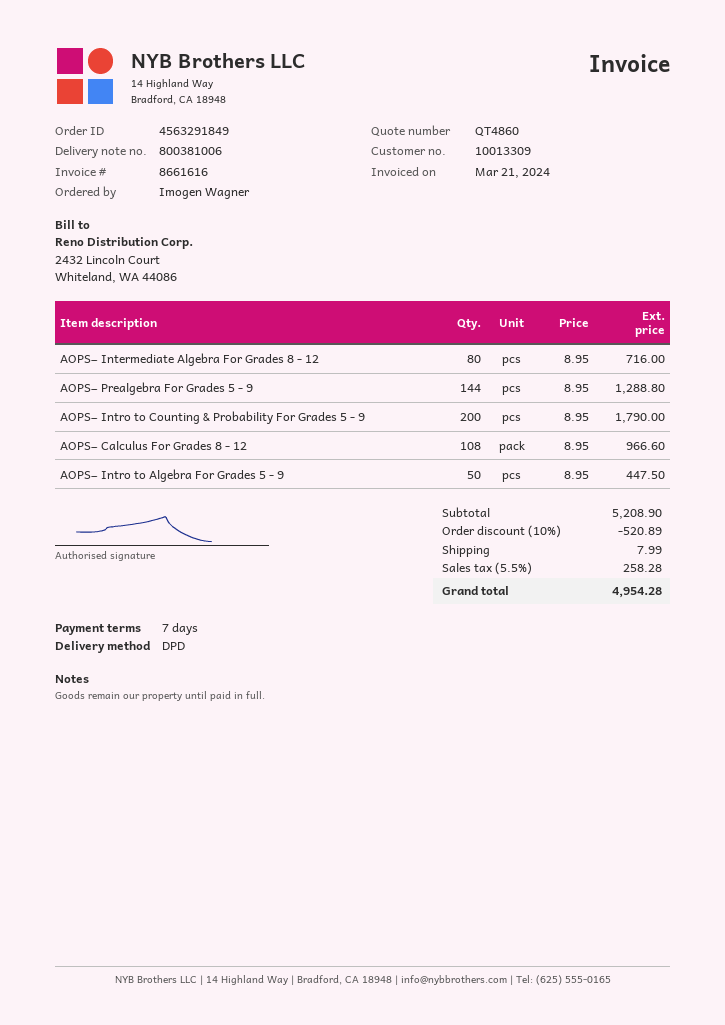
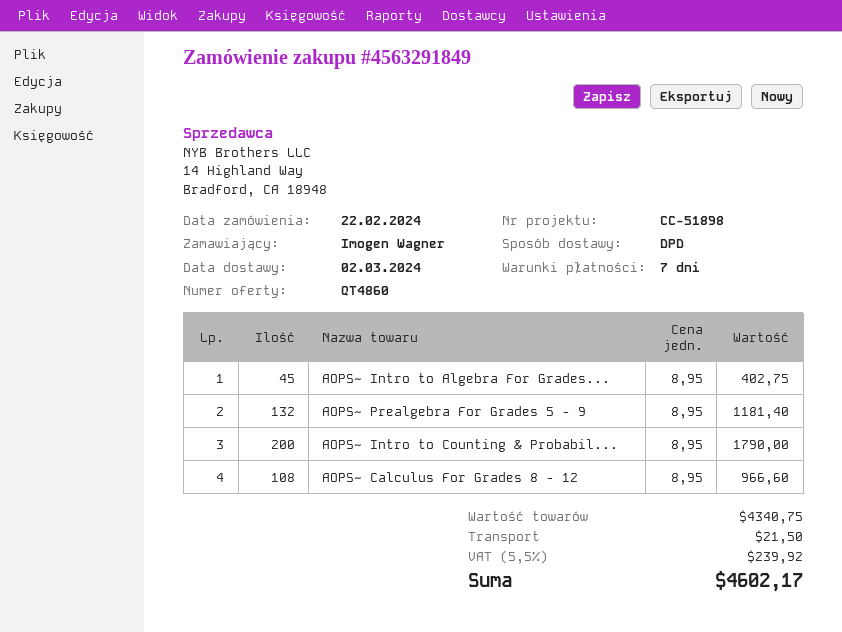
AOPS~ Intermediate Algebra For Grades 8 - 12: 80 x 8.95 = 716.00 -> none
AOPS~ Prealgebra For Grades 5 - 9: 144 x 8.95 = 1288.80 -> 132 x 8.95 = 1181.40
AOPS~ Intro to Algebra For Grades 5 - 9: 50 x 8.95 = 447.50 -> 45 x 8.95 = 402.75
subtotal: 5208.90 -> 4340.75
discount: 10% = 520.89 -> none
shipping: 7.99 -> 21.50
tax: 5.5% = 258.28 -> 5.5% = 239.92
total: 4954.28 -> 4602.17

